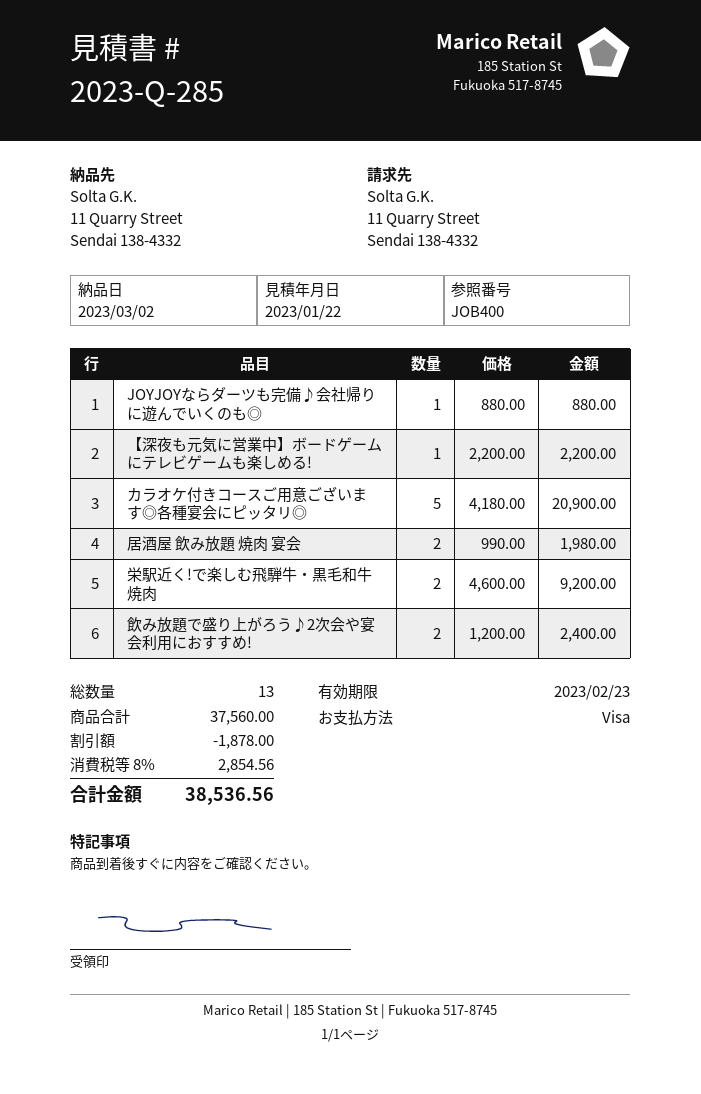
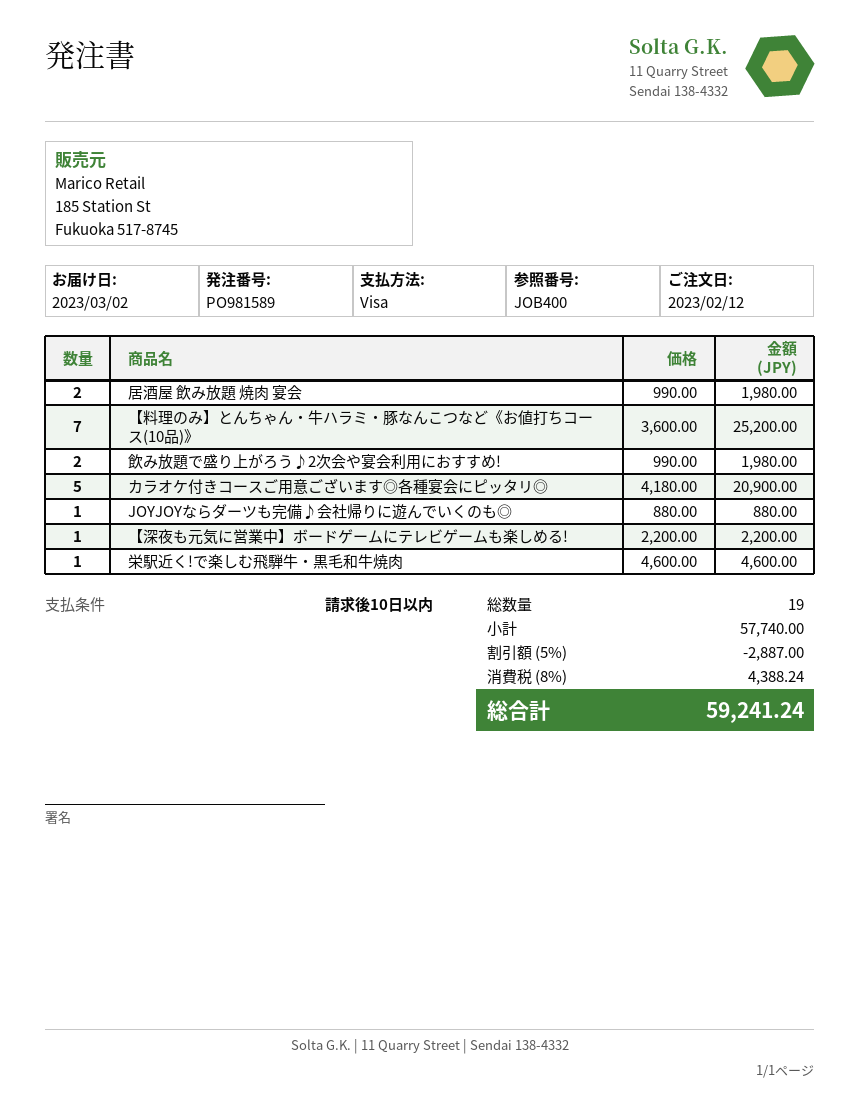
栄駅近く!で楽しむ飛騨牛・黒毛和牛焼肉: 2 x 4600.00 = 9200.00 -> 1 x 4600.00 = 4600.00
飲み放題で盛り上がろう♪2次会や宴会利用におすすめ!: 2 x 1200.00 = 2400.00 -> 2 x 990.00 = 1980.00
【料理のみ】とんちゃん・牛ハラミ・豚なんこつなど《お値打ちコース(10品)》: none -> 7 x 3600.00 = 25200.00
total quantity: 13 -> 19
subtotal: 37560.00 -> 57740.00
discount: 1878.00 -> 2887.00
tax: 8% = 2854.56 -> 8% = 4388.24
total: 38536.56 -> 59241.24

